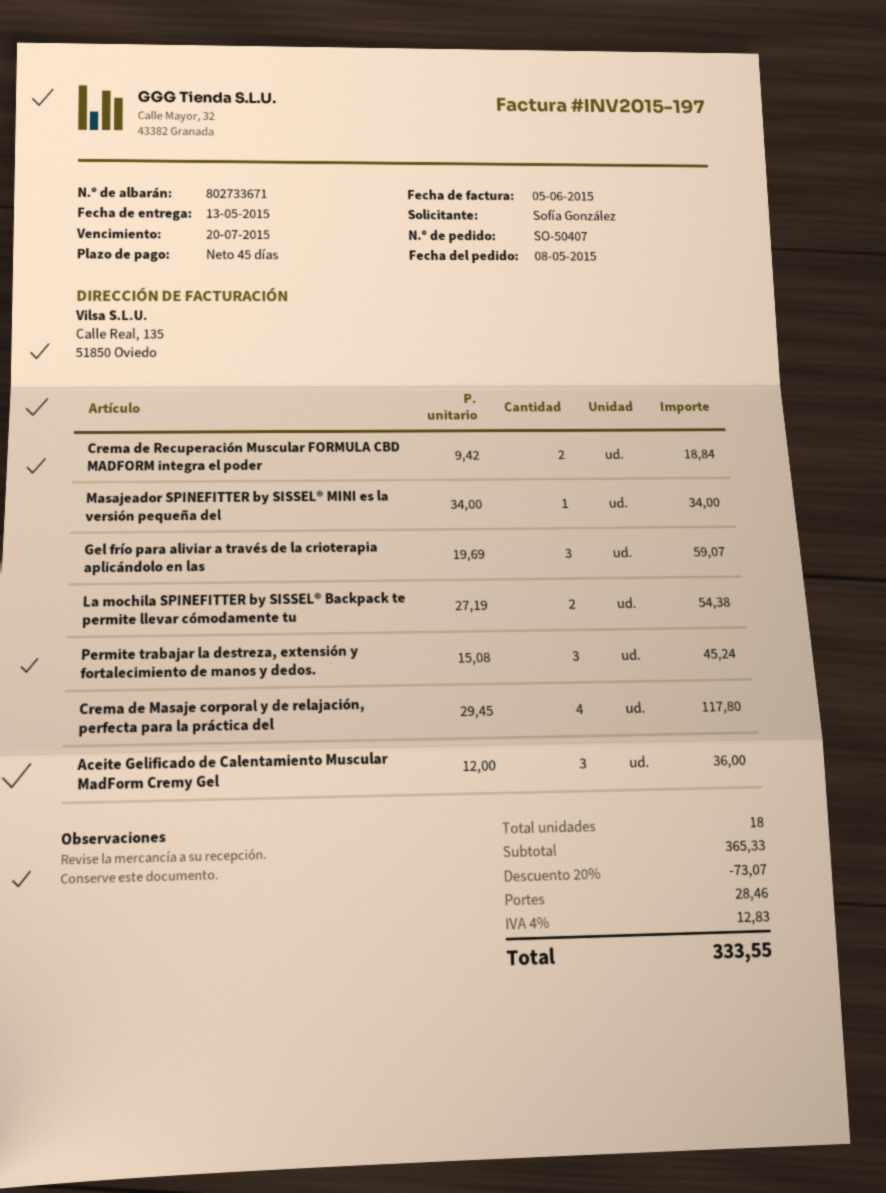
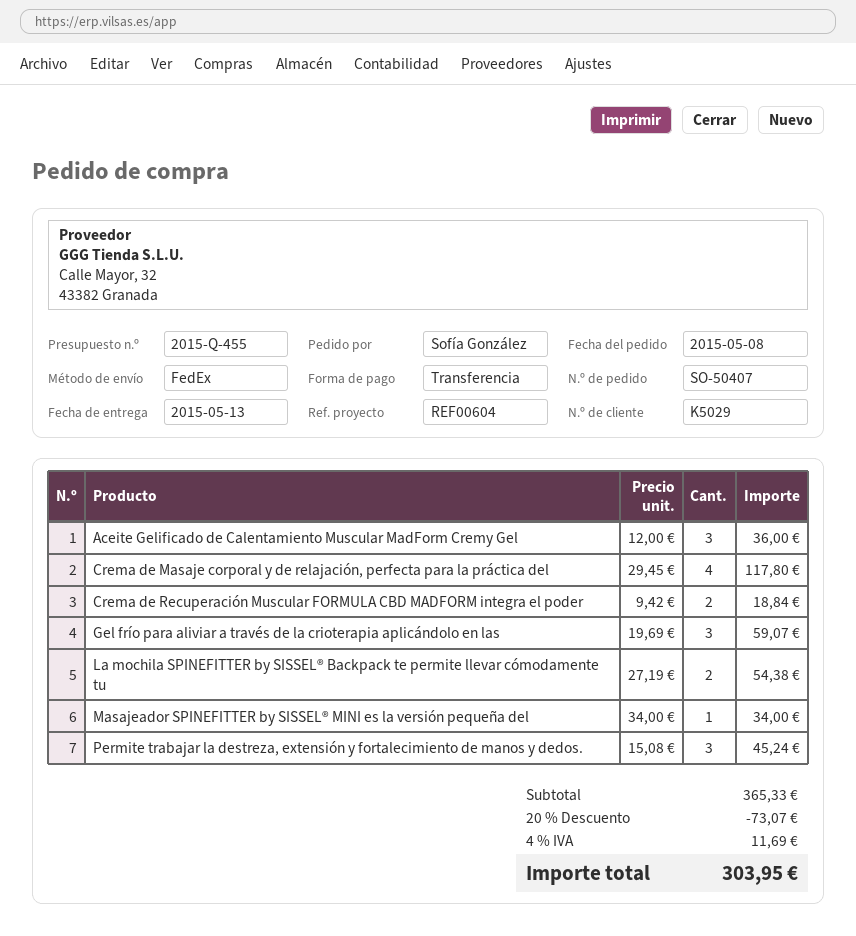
shipping: 28.46 -> none
tax: 4% = 12.83 -> 4% = 11.69
total: 333.55 -> 303.95

